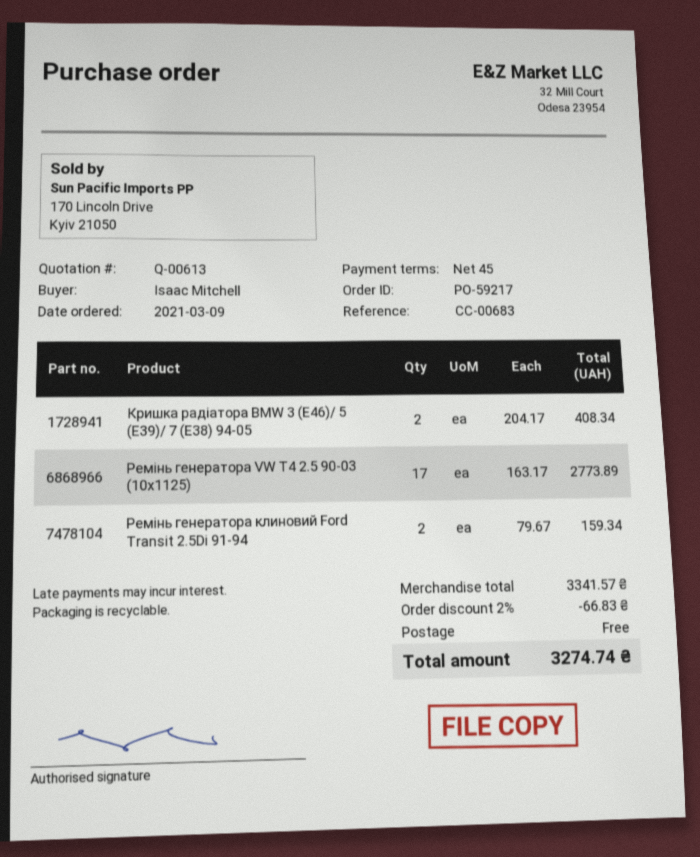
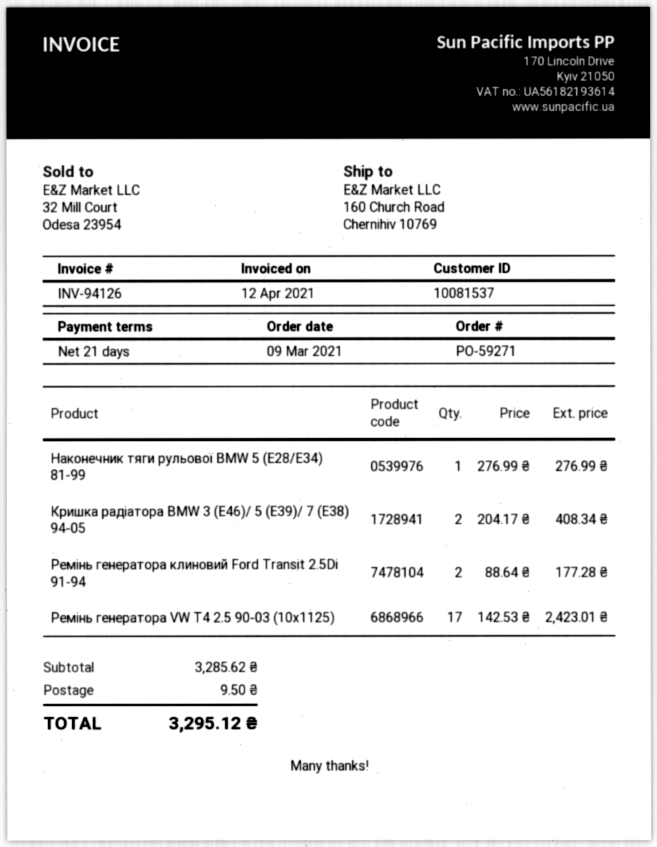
order number: PO-59217 -> PO-59271
payment terms: 45 days -> 21 days
Ремінь генератора VW T4 2.5 90-03 (10x1125): 17 x 163.17 = 2773.89 -> 17 x 142.53 = 2423.01
Ремінь генератора клиновий Ford Transit 2.5Di 91-94: 2 x 79.67 = 159.34 -> 2 x 88.64 = 177.28
Наконечник тяги рульової BMW 5 (E28/E34) 81-99: none -> 1 x 276.99 = 276.99
subtotal: 3341.57 -> 3285.62
discount: 2% = 66.83 -> none
shipping: 0.00 -> 9.50
total: 3274.74 -> 3295.12

